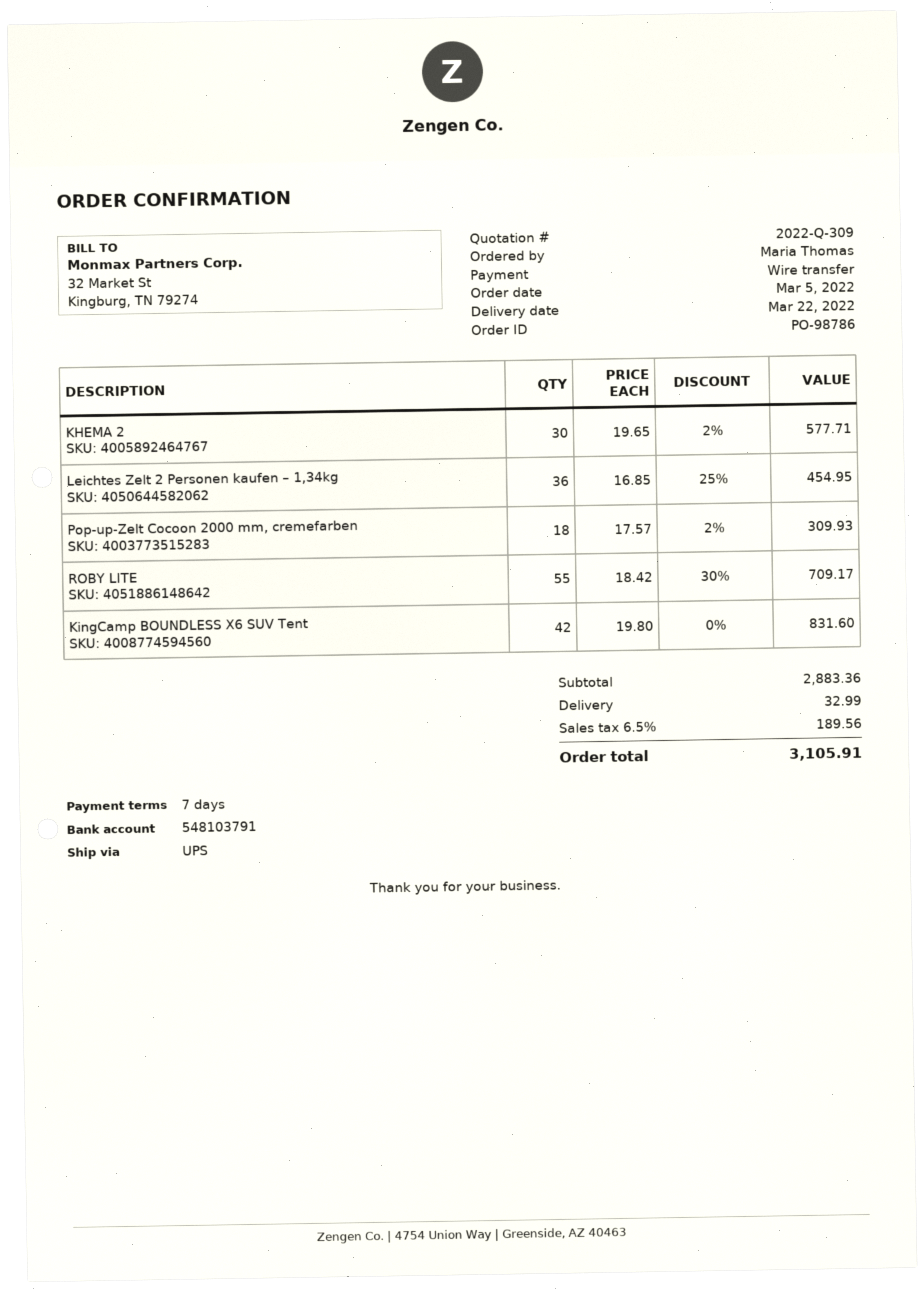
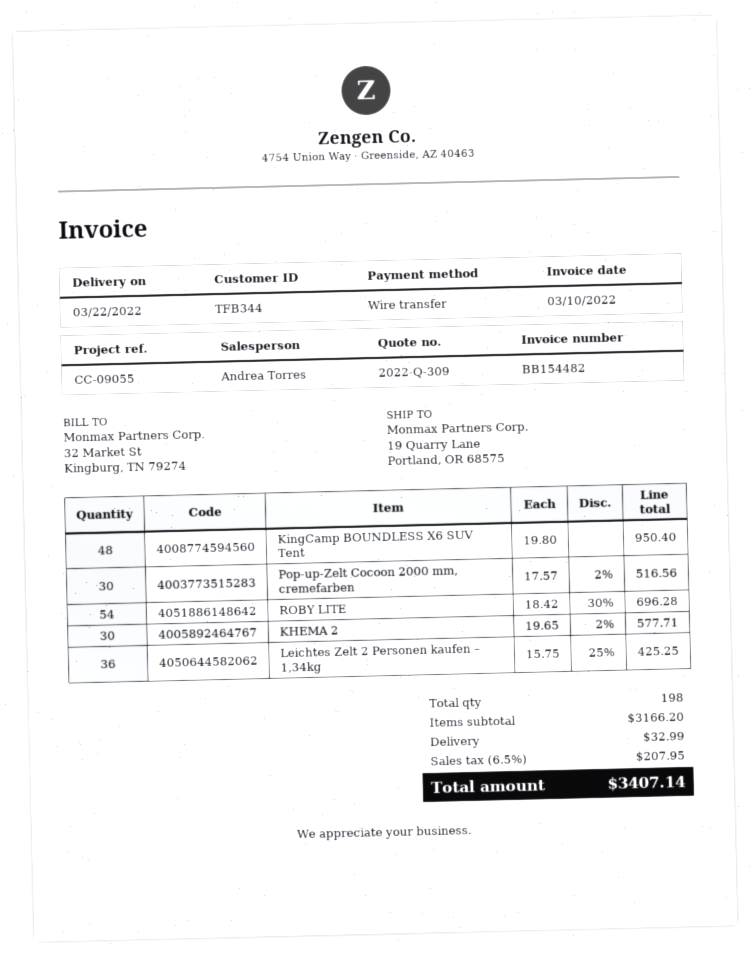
Leichtes Zelt 2 Personen kaufen – 1,34kg: 36 x 16.85 - 25% = 454.95 -> 36 x 15.75 - 25% = 425.25
Pop-up-Zelt Cocoon 2000 mm, cremefarben: 18 x 17.57 - 2% = 309.93 -> 30 x 17.57 - 2% = 516.56
ROBY LITE: 55 x 18.42 - 30% = 709.17 -> 54 x 18.42 - 30% = 696.28
KingCamp BOUNDLESS X6 SUV Tent: 42 x 19.80 = 831.60 -> 48 x 19.80 = 950.40
subtotal: 2883.36 -> 3166.20
tax: 6.5% = 189.56 -> 6.5% = 207.95
total: 3105.91 -> 3407.14

